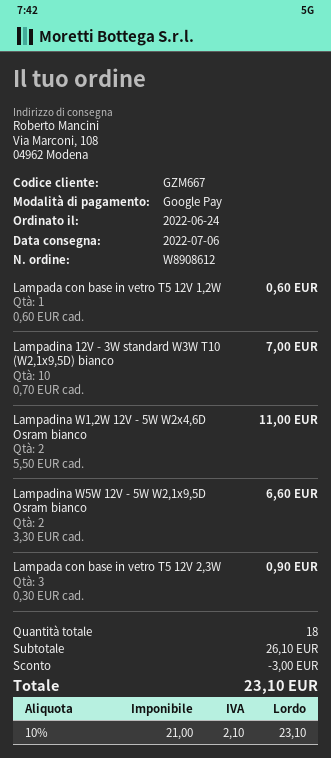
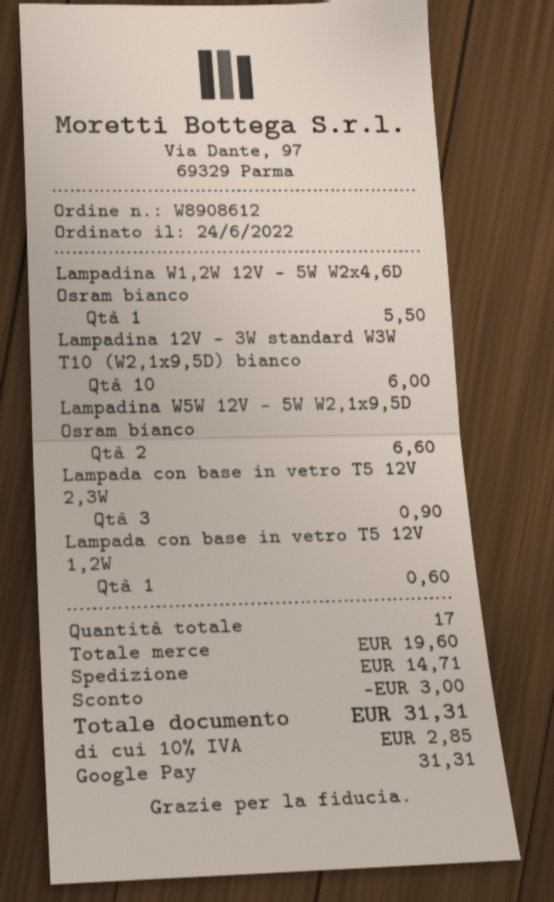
Lampadina 12V - 3W standard W3W T10 (W2,1x9,5D) bianco: 10 for 7.00 -> 10 for 6.00
Lampadina W1,2W 12V - 5W W2x4,6D Osram bianco: 2 for 11.00 -> 1 for 5.50
total quantity: 18 -> 17
subtotal: 26.10 -> 19.60
shipping: none -> 14.71
tax: 10% = 2.10 -> 10% = 2.85
total: 23.10 -> 31.31

